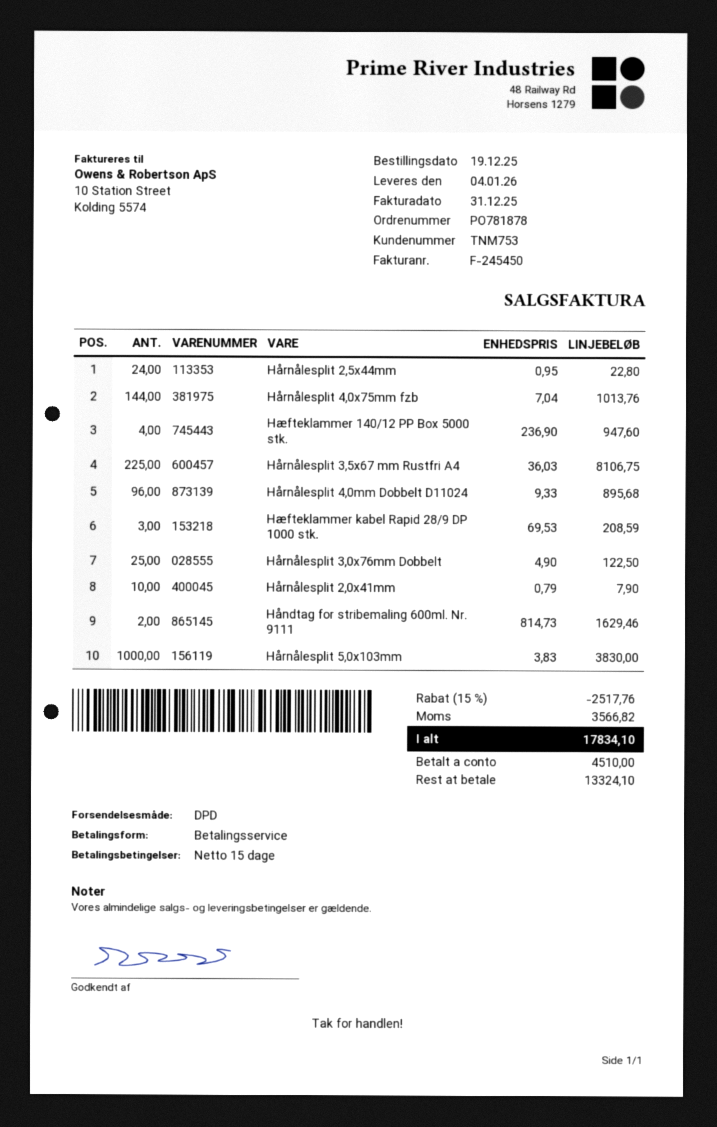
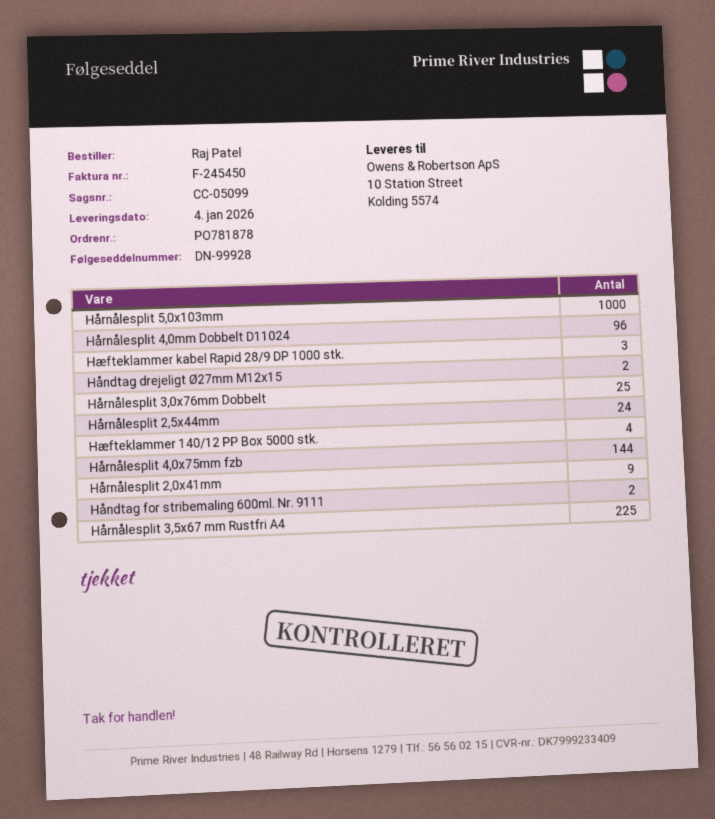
Hårnålesplit 2,0x41mm: 10 -> 9
Håndtag drejeligt Ø27mm M12x15: none -> 2

